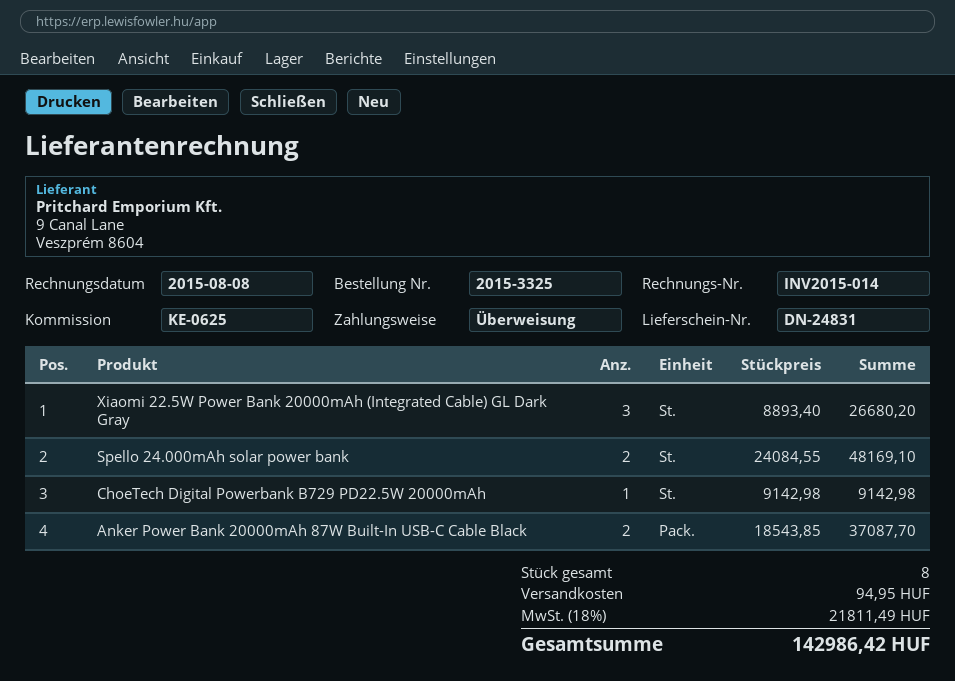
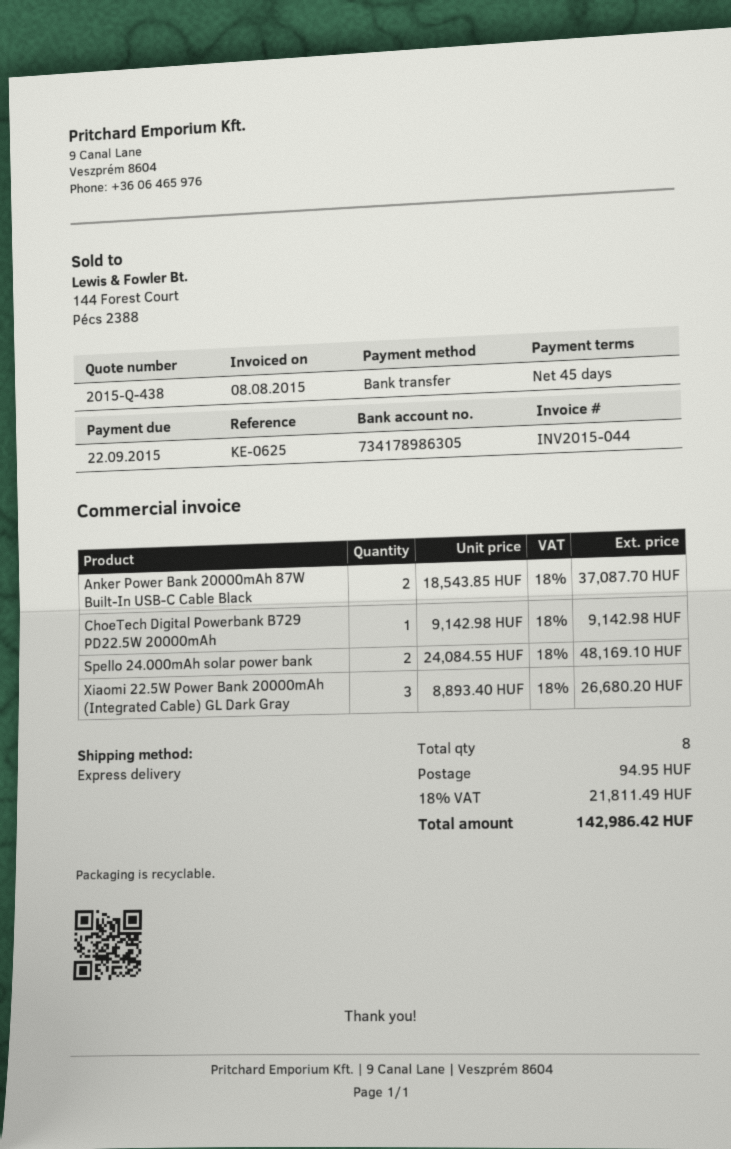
invoice number: INV2015-014 -> INV2015-044

